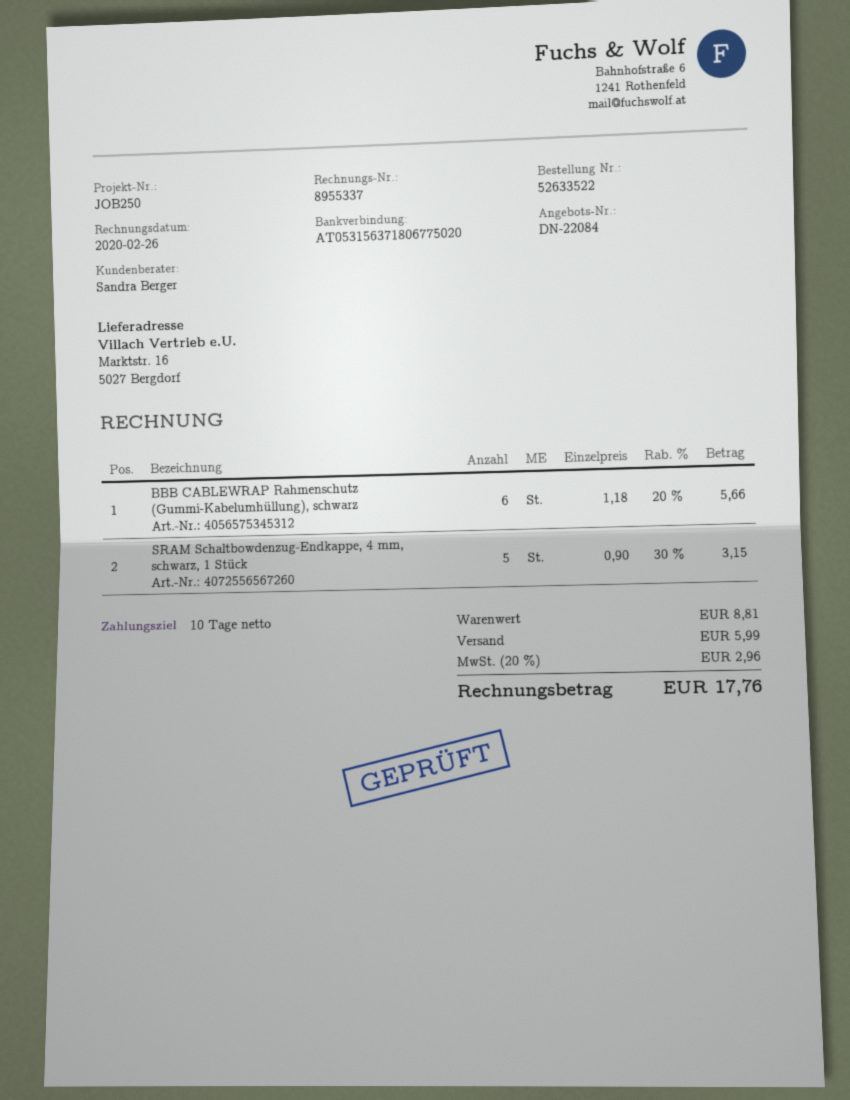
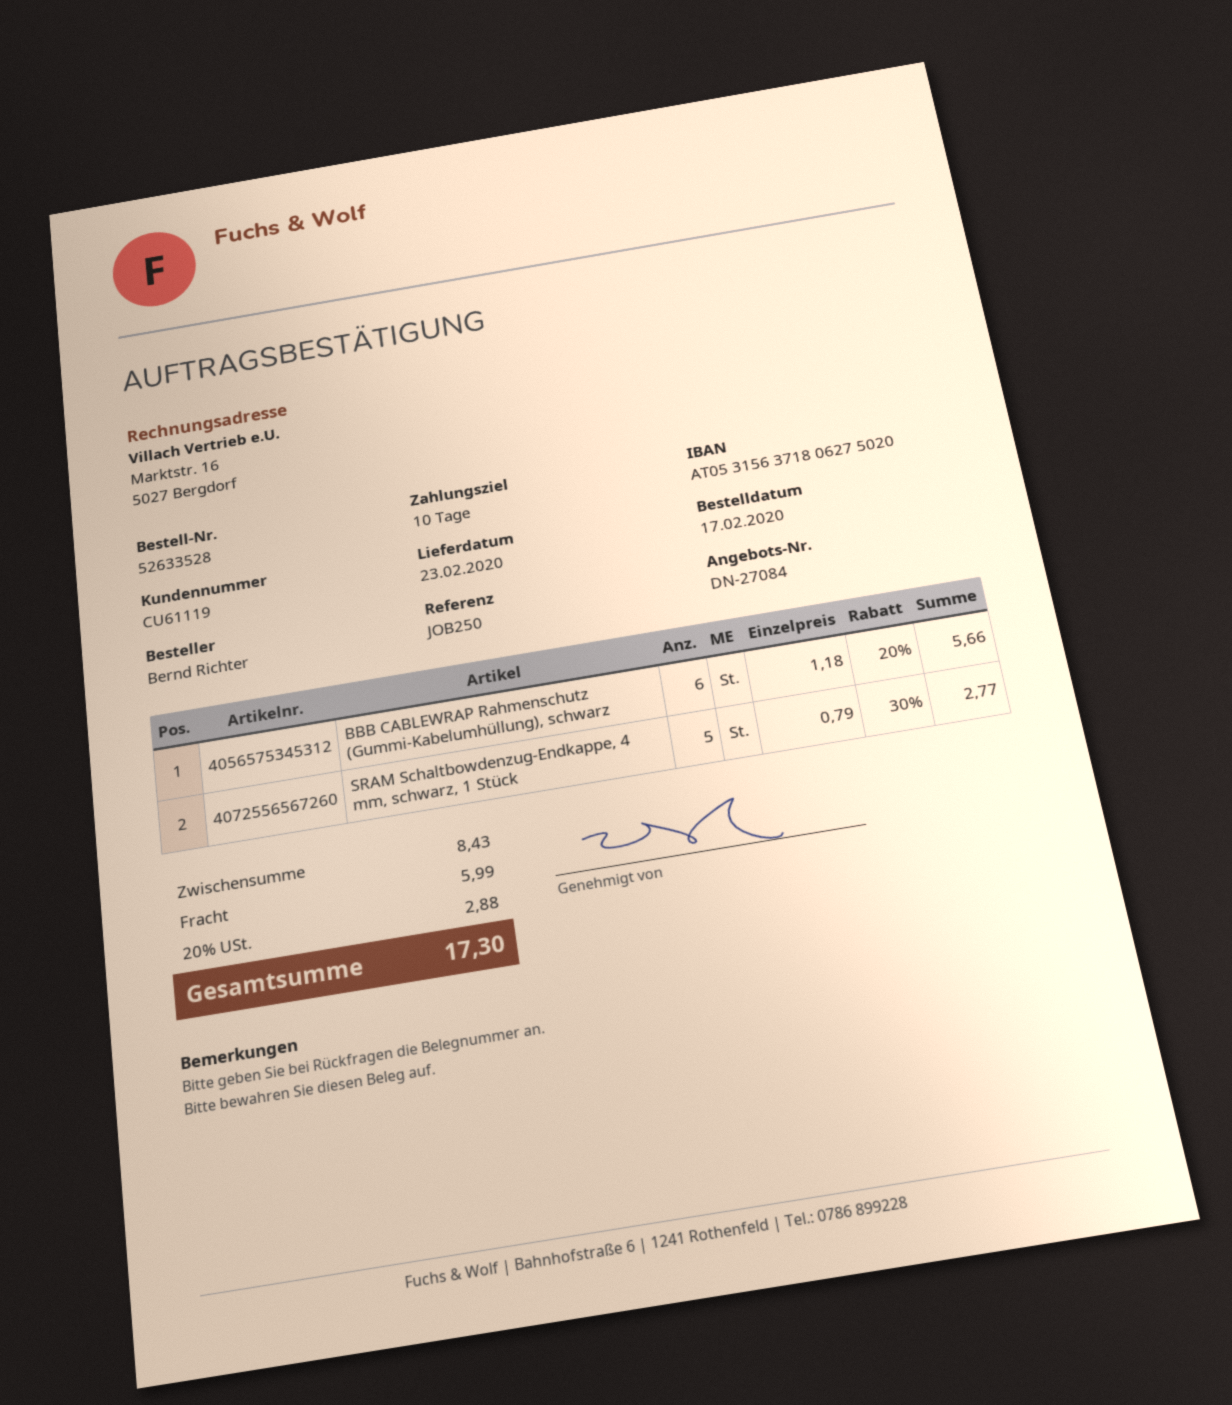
quote number: DN-22084 -> DN-27084
order number: 52633522 -> 52633528
bank account: AT053156371806775020 -> AT053156371806275020
SRAM Schaltbowdenzug-Endkappe, 4 mm, schwarz, 1 Stück: 5 x 0.90 - 30% = 3.15 -> 5 x 0.79 - 30% = 2.77
subtotal: 8.81 -> 8.43
tax: 20% = 2.96 -> 20% = 2.88
total: 17.76 -> 17.30

